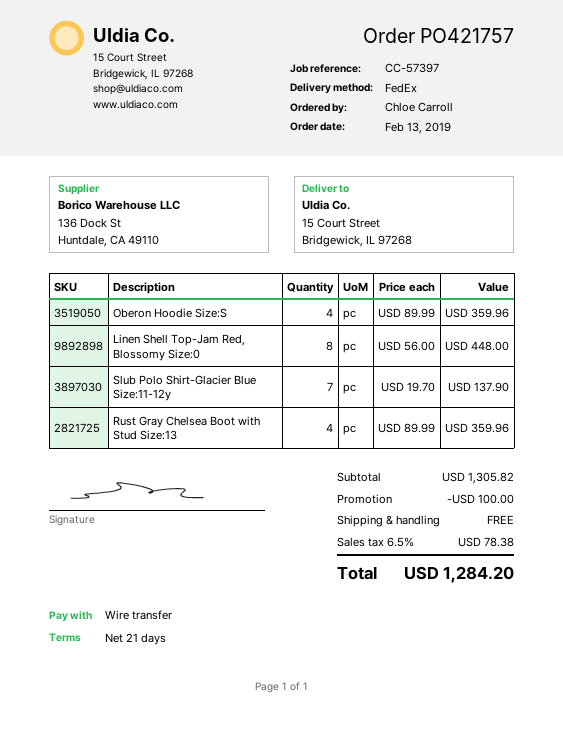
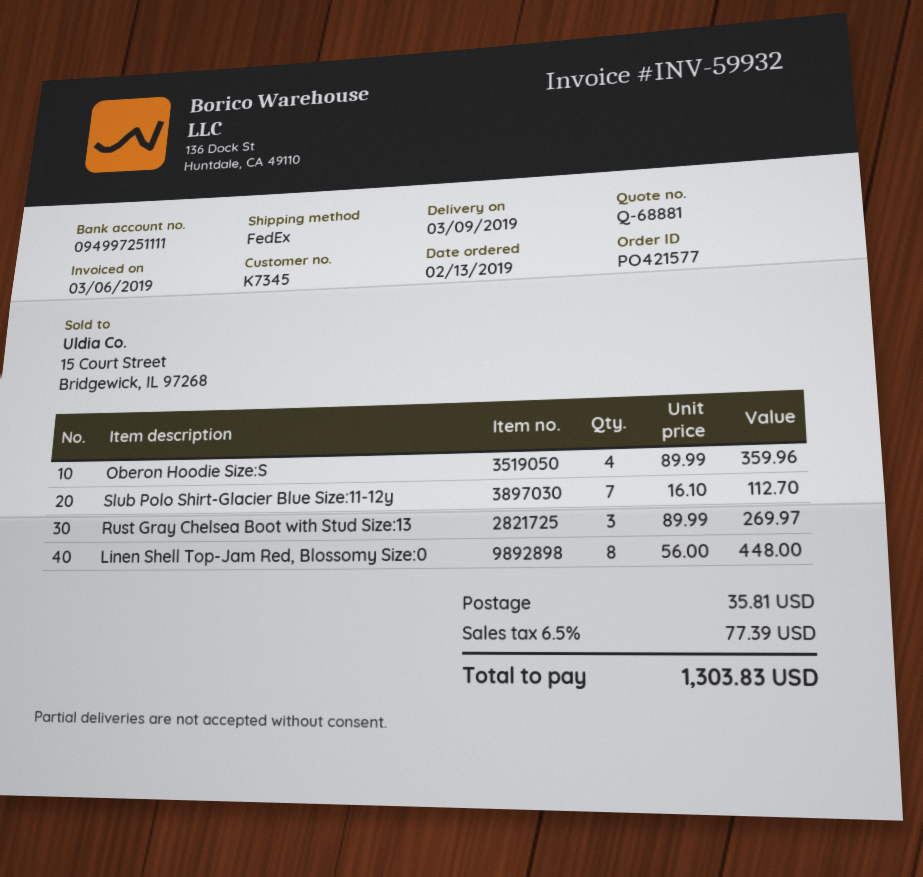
order number: PO421757 -> PO421577
Slub Polo Shirt-Glacier Blue Size:11-12y: 7 x 19.70 = 137.90 -> 7 x 16.10 = 112.70
Rust Gray Chelsea Boot with Stud Size:13: 4 x 89.99 = 359.96 -> 3 x 89.99 = 269.97
discount: 100.00 -> none
shipping: 0.00 -> 35.81
tax: 6.5% = 78.38 -> 6.5% = 77.39
total: 1284.20 -> 1303.83

